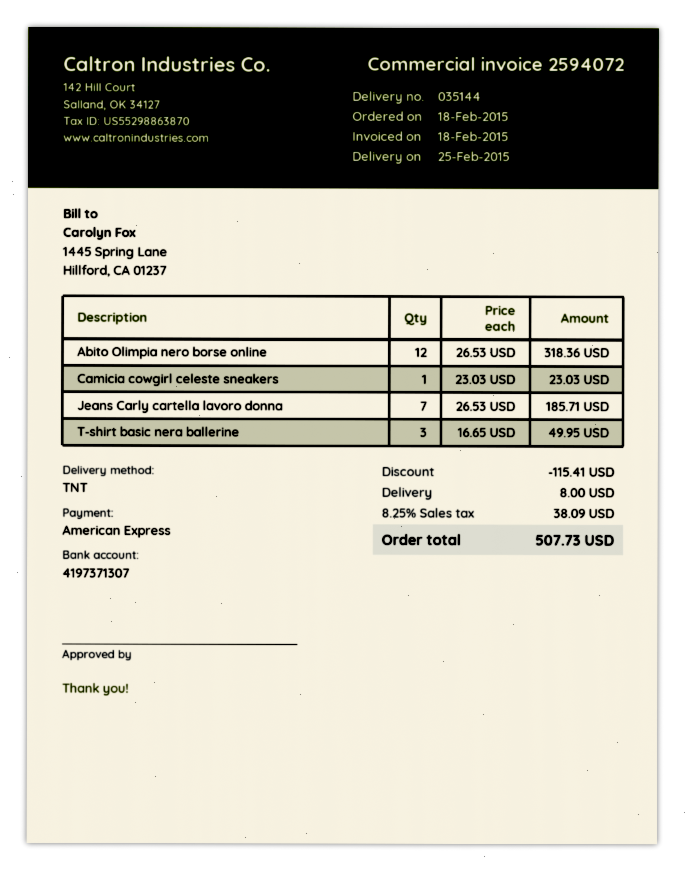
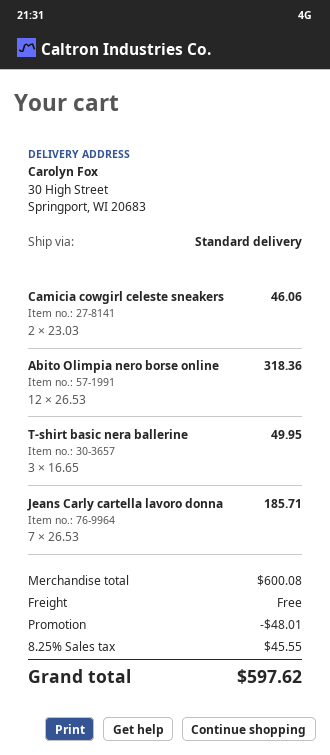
shipping method: TNT -> standard
Camicia cowgirl celeste sneakers: 1 x 23.03 = 23.03 -> 2 x 23.03 = 46.06
discount: 115.41 -> 48.01
shipping: 8.00 -> 0.00
tax: 8.25% = 38.09 -> 8.25% = 45.55
total: 507.73 -> 597.62

